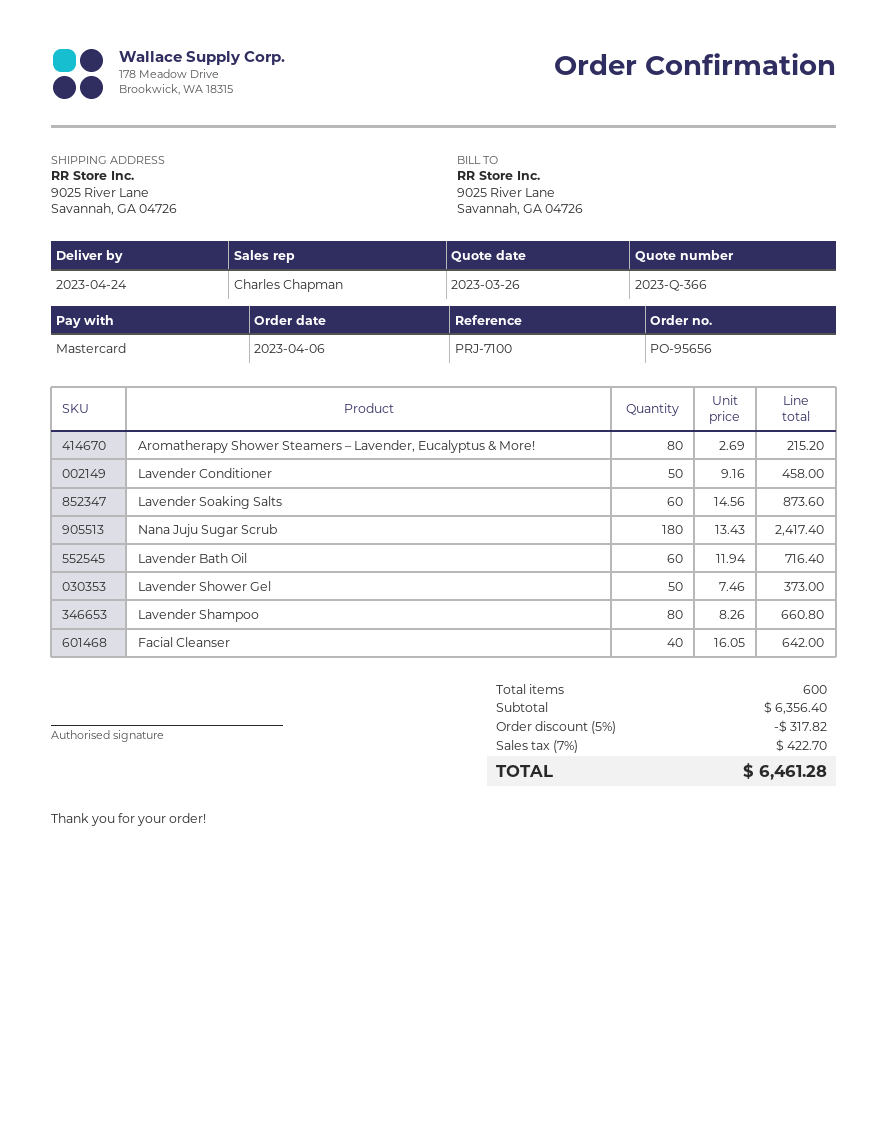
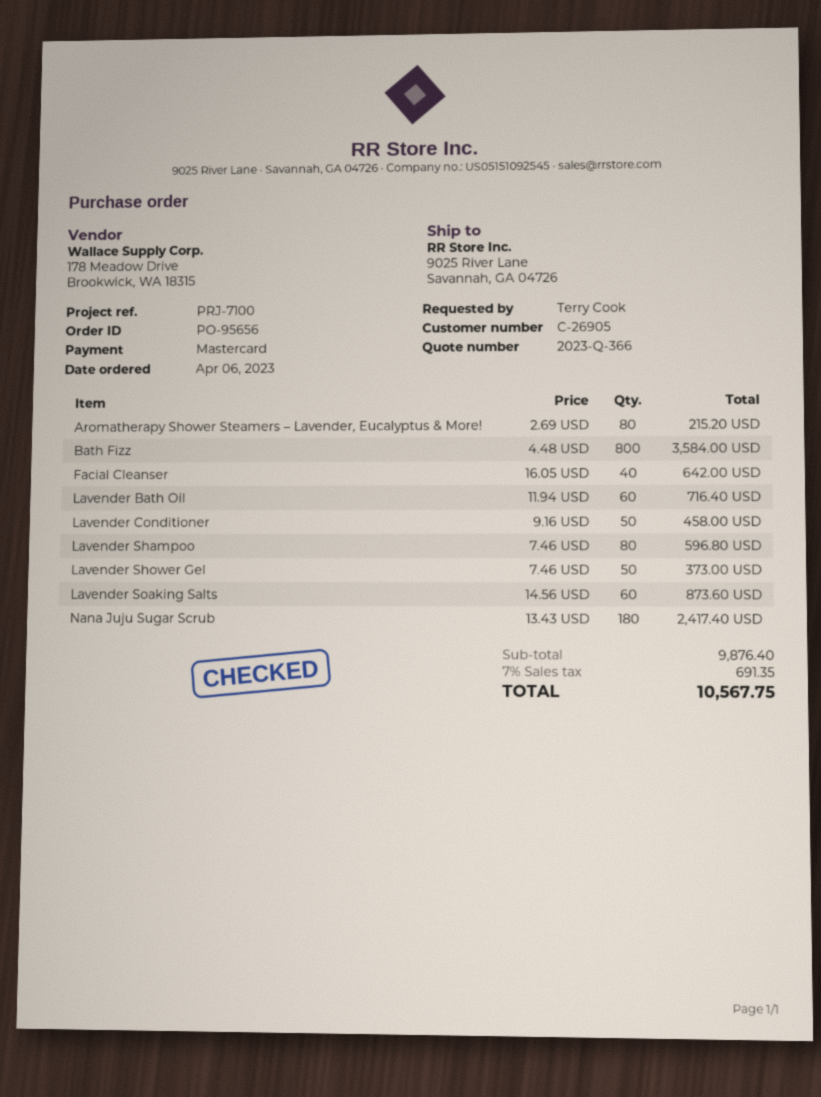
Lavender Shampoo: 80 x 8.26 = 660.80 -> 80 x 7.46 = 596.80
Bath Fizz: none -> 800 x 4.48 = 3584.00
subtotal: 6356.40 -> 9876.40
discount: 5% = 317.82 -> none
tax: 7% = 422.70 -> 7% = 691.35
total: 6461.28 -> 10567.75

